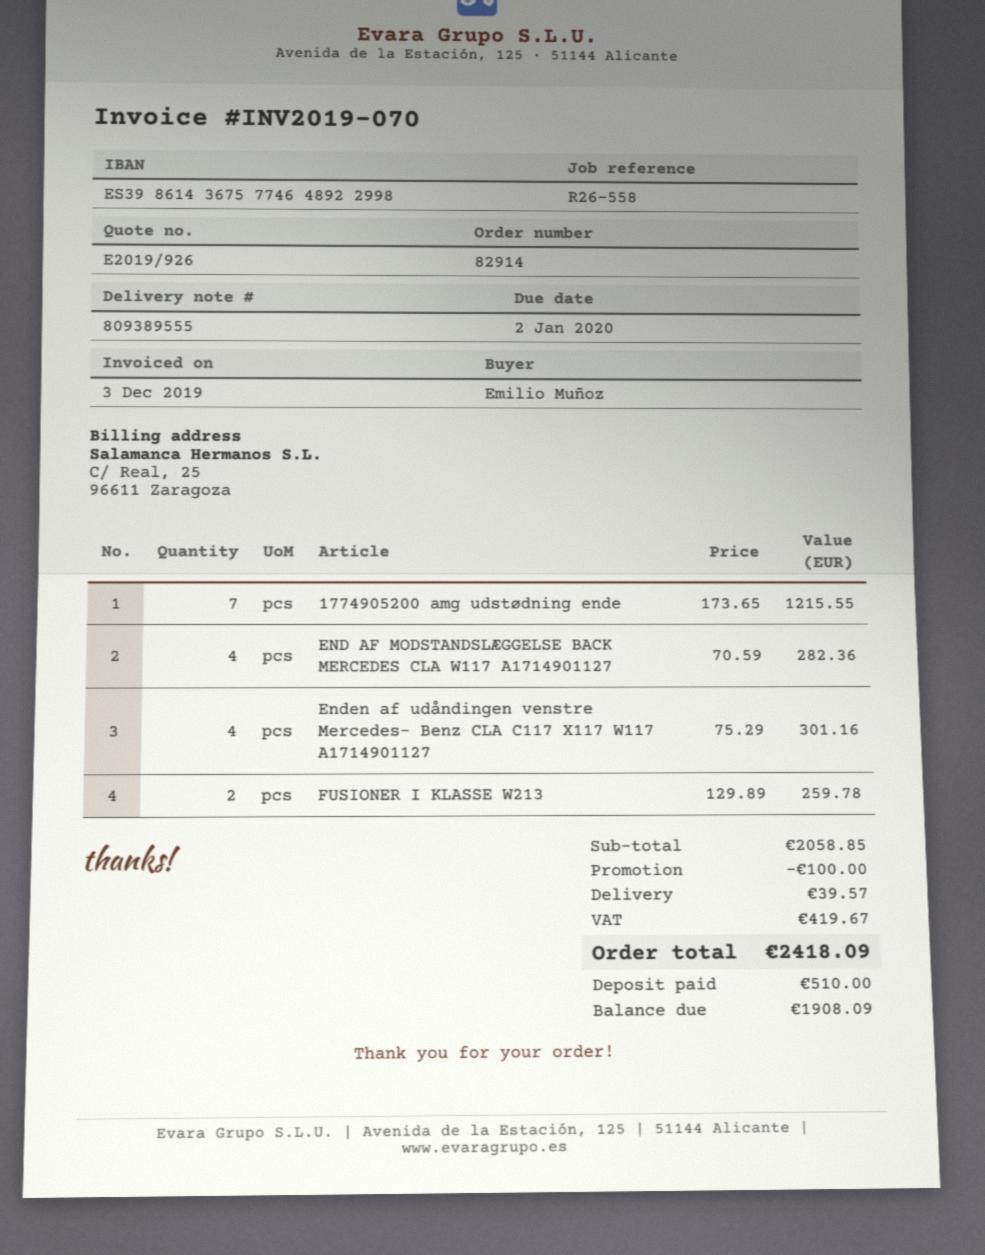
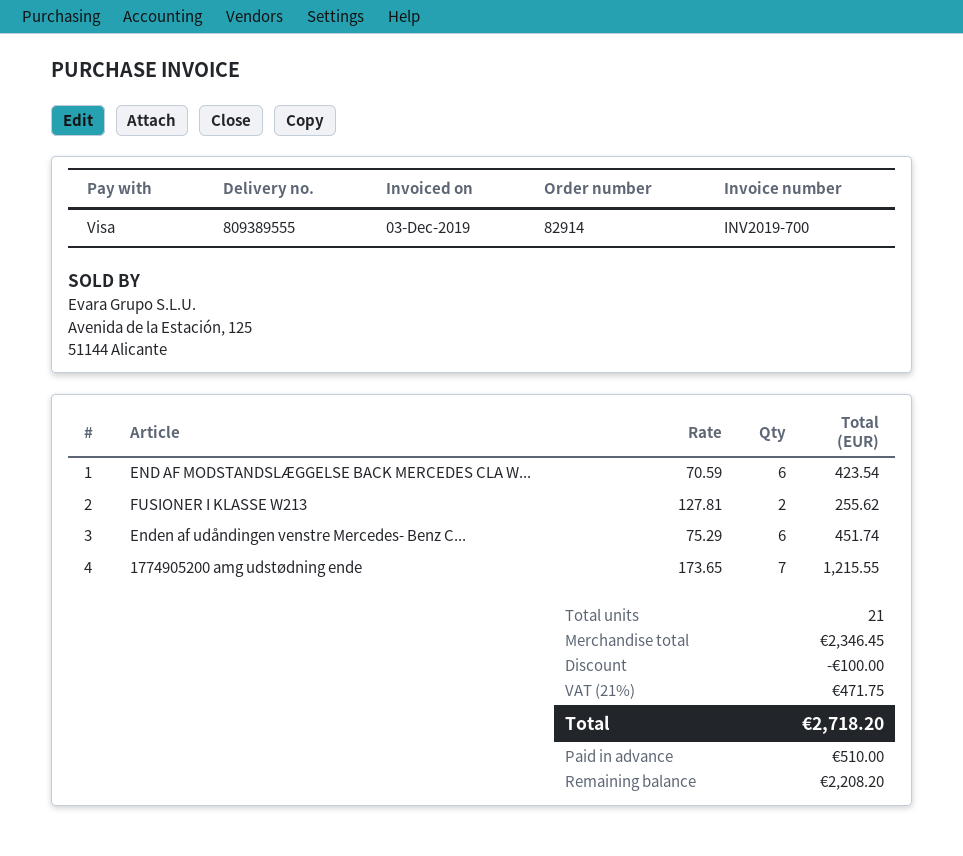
invoice number: INV2019-070 -> INV2019-700
END AF MODSTANDSLÆGGELSE BACK MERCEDES CLA W117 A1714901127: 4 x 70.59 = 282.36 -> 6 x 70.59 = 423.54
Enden af udåndingen venstre Mercedes- Benz CLA C117 X117 W117 A1714901127: 4 x 75.29 = 301.16 -> 6 x 75.29 = 451.74
FUSIONER I KLASSE W213: 2 x 129.89 = 259.78 -> 2 x 127.81 = 255.62
subtotal: 2058.85 -> 2346.45
shipping: 39.57 -> none
tax: 419.67 -> 471.75
total: 2418.09 -> 2718.20
balance: 1908.09 -> 2208.20

